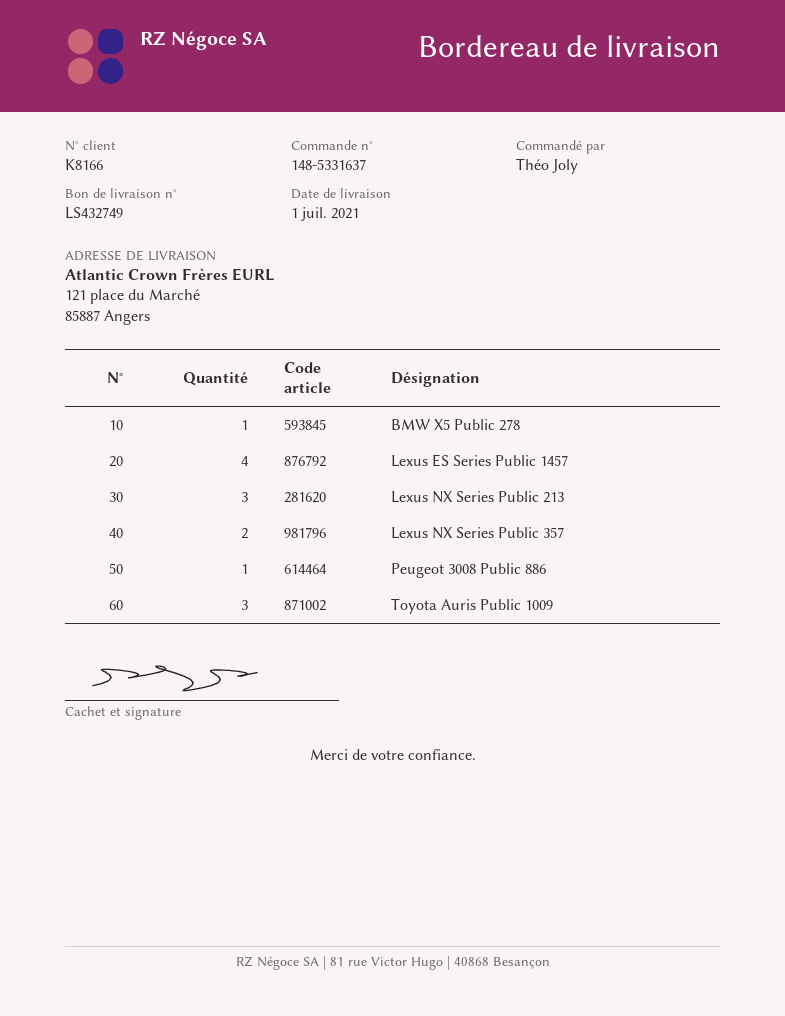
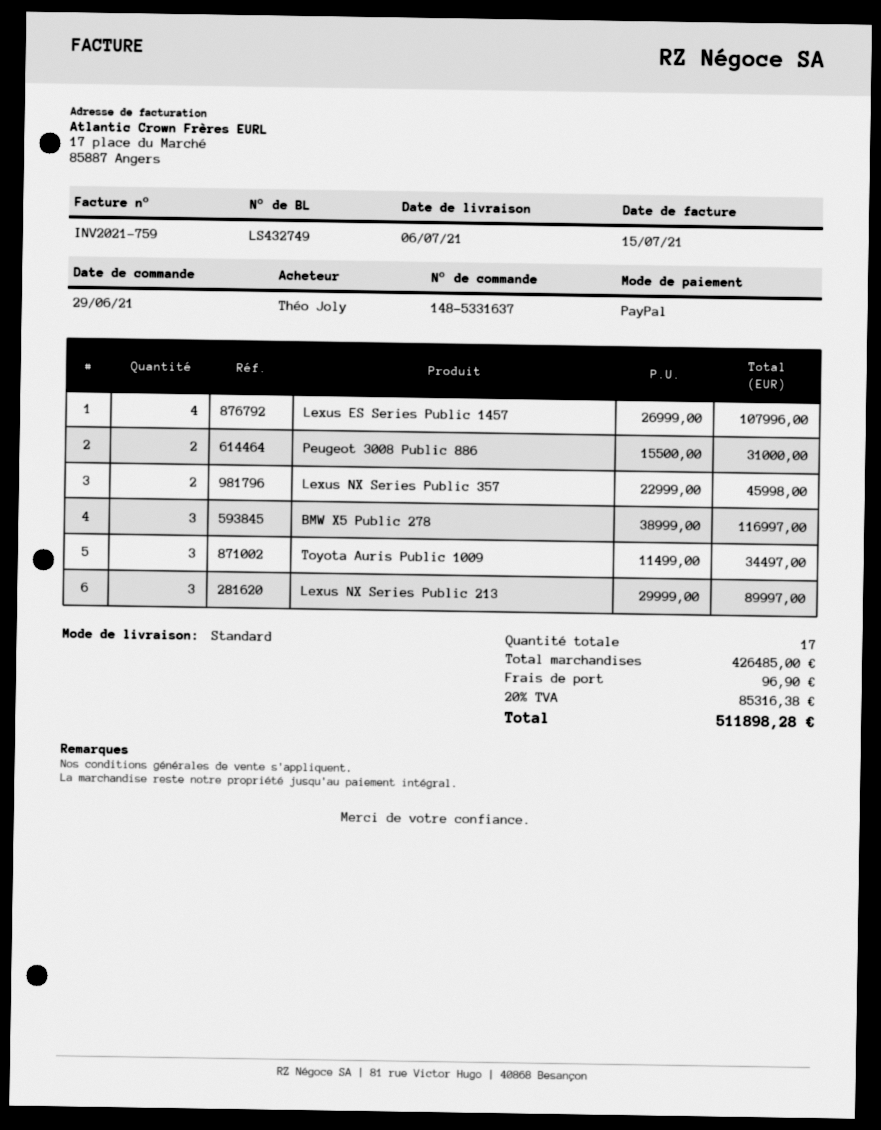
delivery date: 2021-07-01 -> 2021-07-06
BMW X5 Public 278: 1 -> 3
Peugeot 3008 Public 886: 1 -> 2

